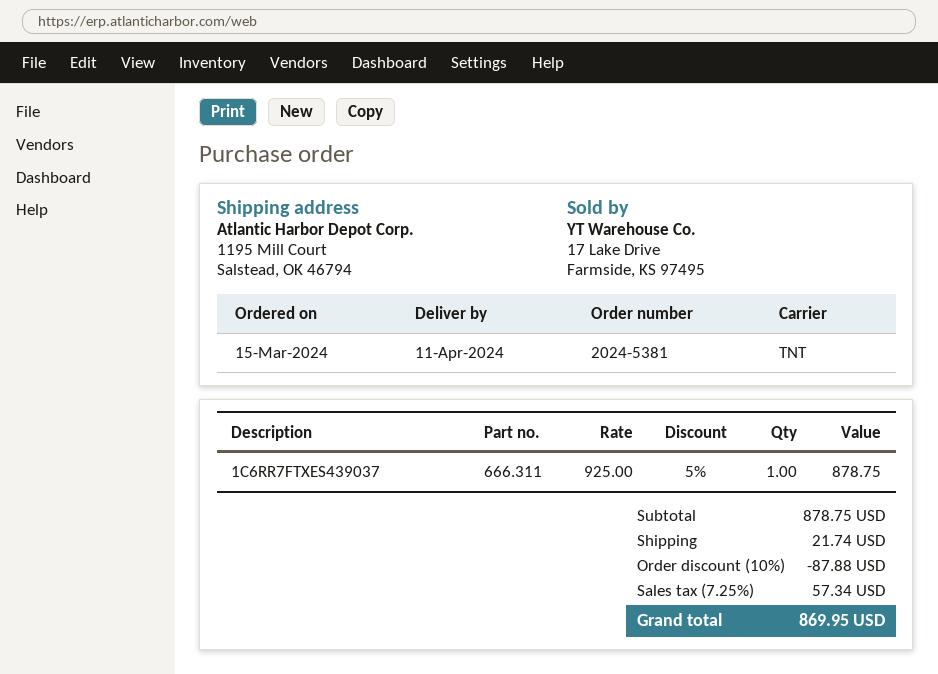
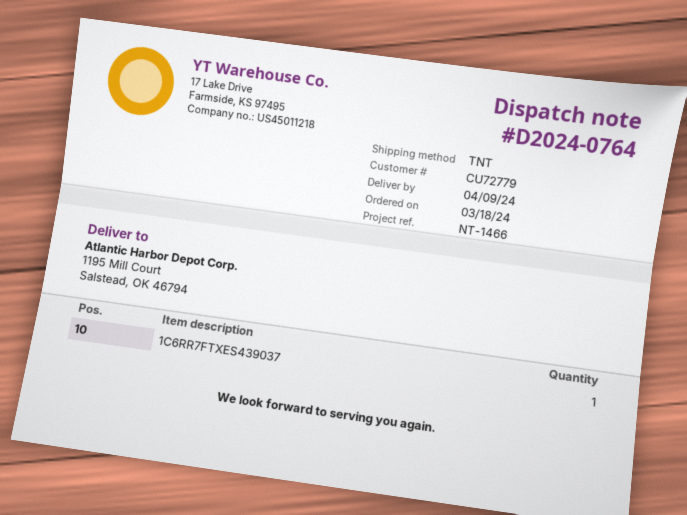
order date: 2024-03-15 -> 2024-03-18
delivery date: 2024-04-11 -> 2024-04-09

